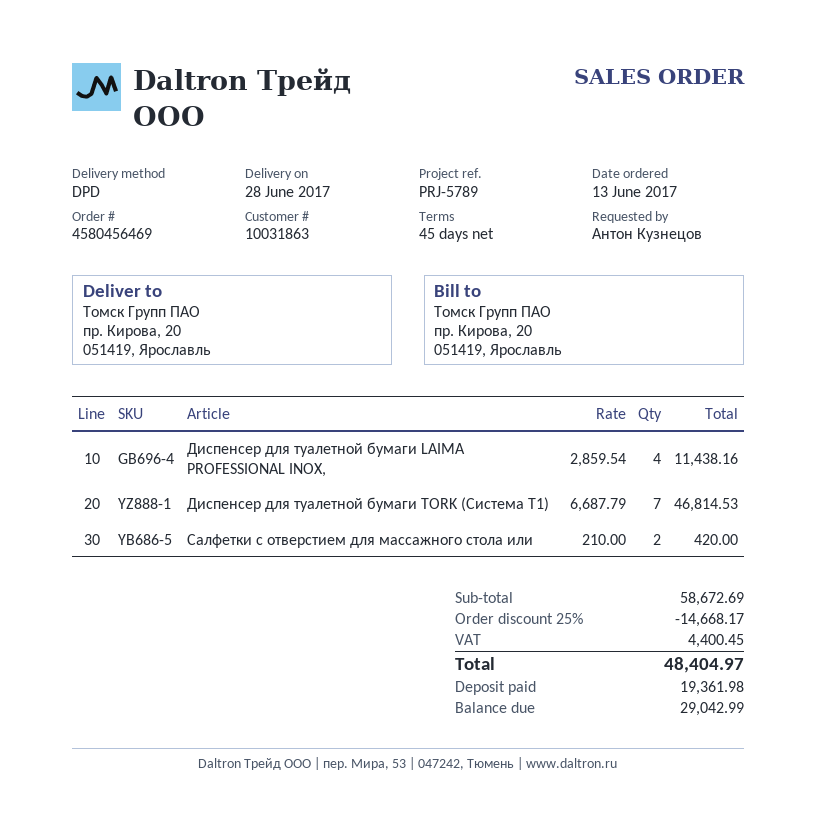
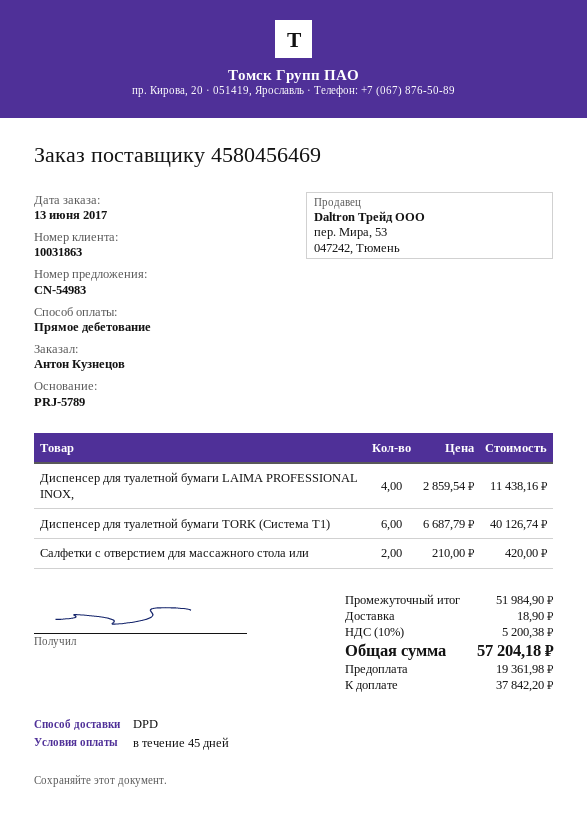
Диспенсер для туалетной бумаги TORK (Система T1): 7 x 6687.79 = 46814.53 -> 6 x 6687.79 = 40126.74
subtotal: 58672.69 -> 51984.90
discount: 25% = 14668.17 -> none
shipping: none -> 18.90
tax: 4400.45 -> 5200.38
total: 48404.97 -> 57204.18
balance: 29042.99 -> 37842.20

